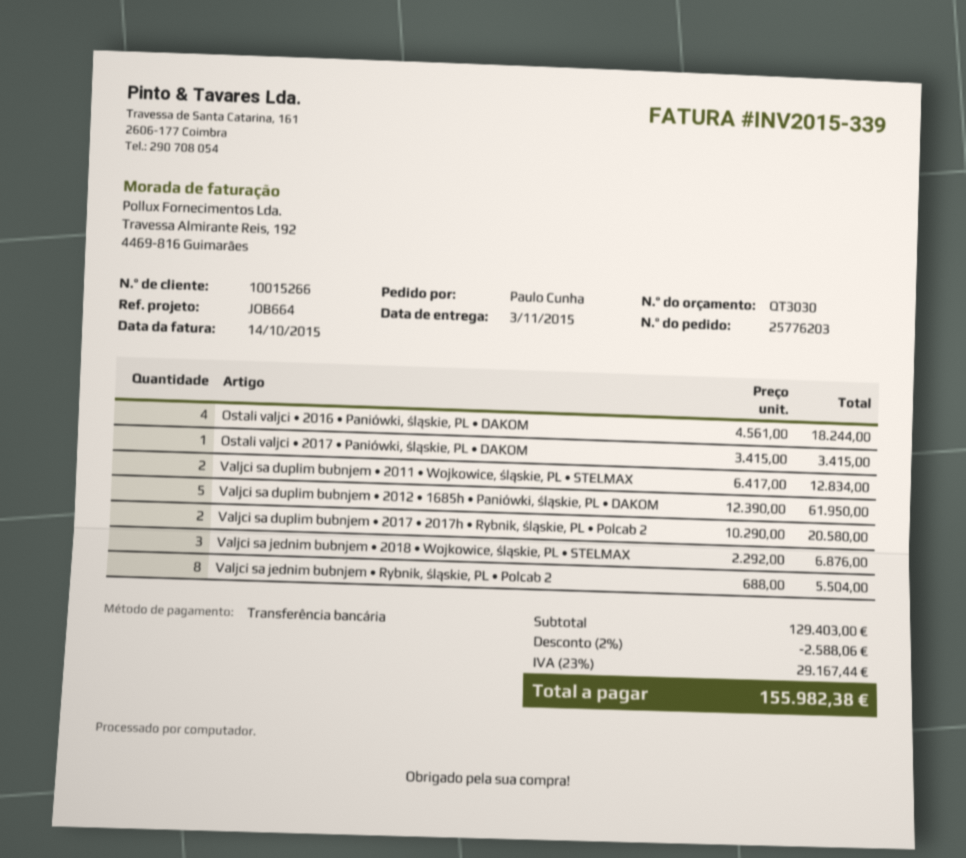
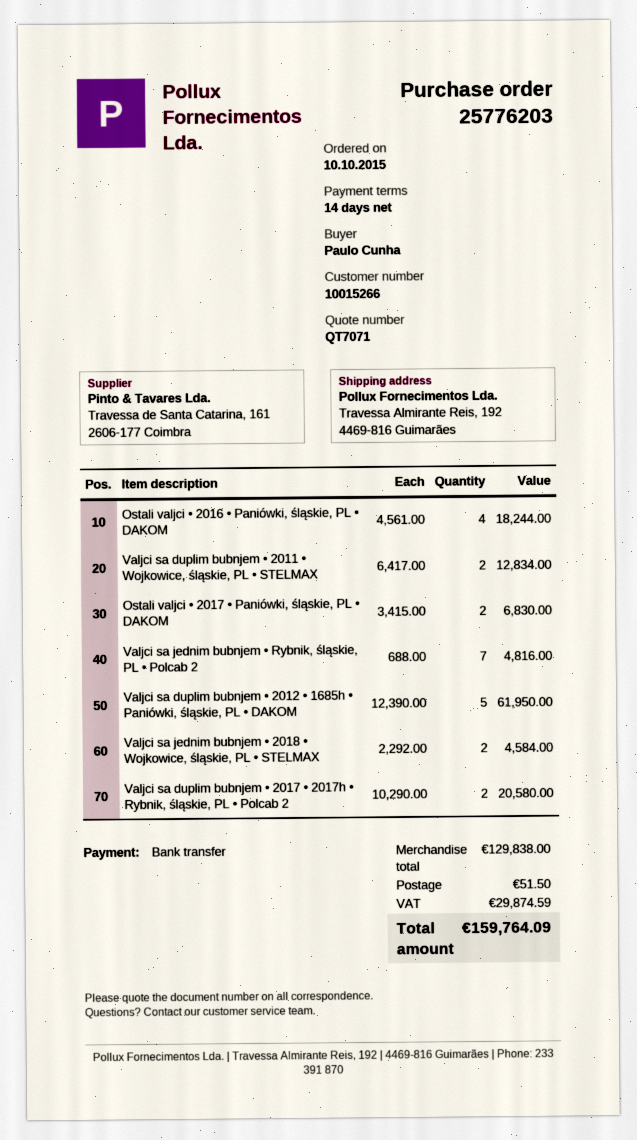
quote number: QT3030 -> QT7071
Ostali valjci • 2017 • Paniówki, śląskie, PL • DAKOM: 1 x 3415.00 = 3415.00 -> 2 x 3415.00 = 6830.00
Valjci sa jednim bubnjem • 2018 • Wojkowice, śląskie, PL • STELMAX: 3 x 2292.00 = 6876.00 -> 2 x 2292.00 = 4584.00
Valjci sa jednim bubnjem • Rybnik, śląskie, PL • Polcab 2: 8 x 688.00 = 5504.00 -> 7 x 688.00 = 4816.00
subtotal: 129403.00 -> 129838.00
discount: 2% = 2588.06 -> none
shipping: none -> 51.50
tax: 29167.44 -> 29874.59
total: 155982.38 -> 159764.09

